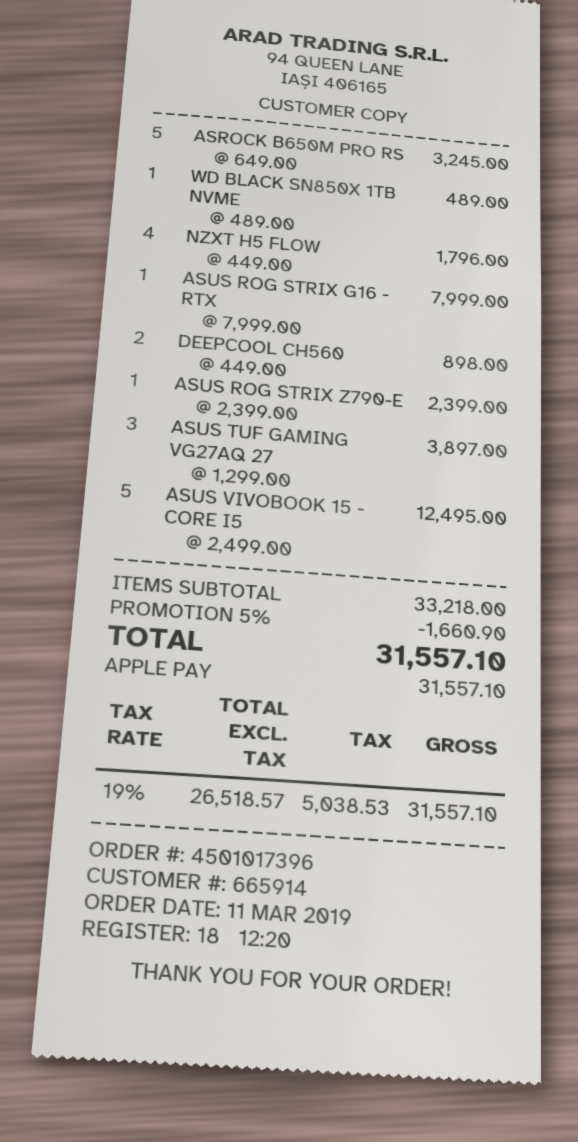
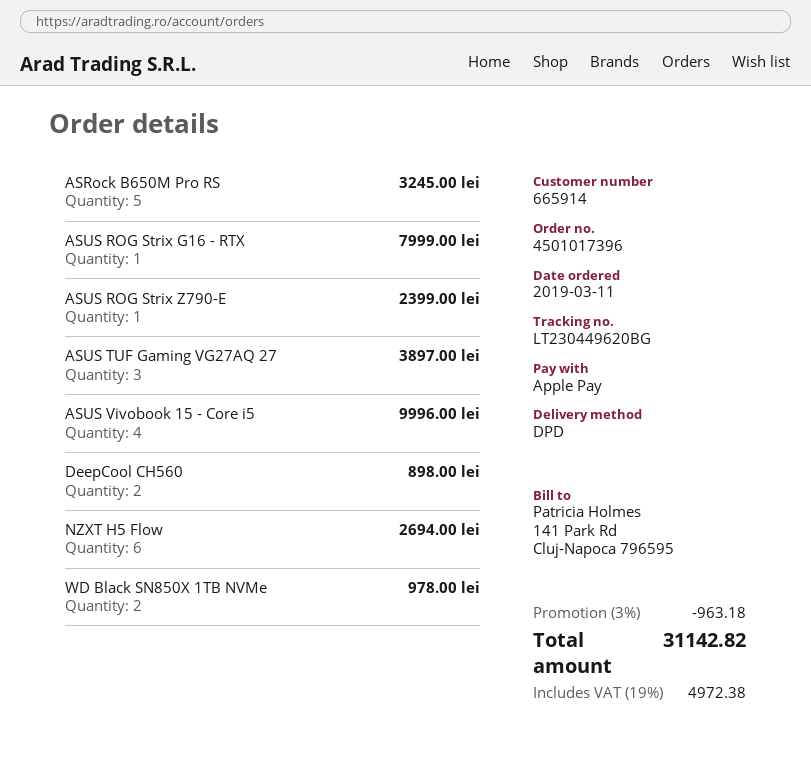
WD BLACK SN850X 1TB NVME: 1 for 489.00 -> 2 for 978.00
NZXT H5 FLOW: 4 for 1796.00 -> 6 for 2694.00
ASUS VIVOBOOK 15 - CORE I5: 5 for 12495.00 -> 4 for 9996.00
discount: 5% = 1660.90 -> 3% = 963.18
tax: 19% = 5038.53 -> 19% = 4972.38
total: 31557.10 -> 31142.82

